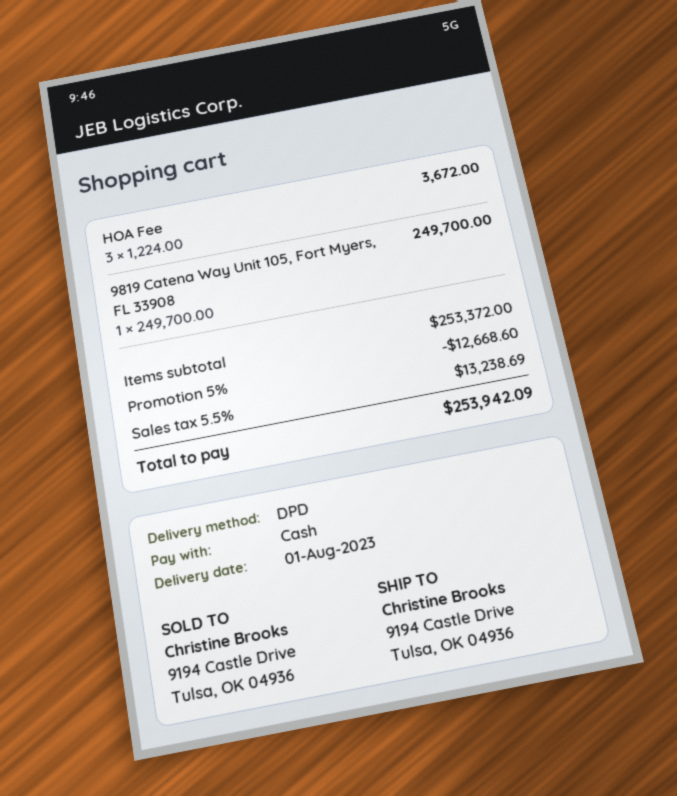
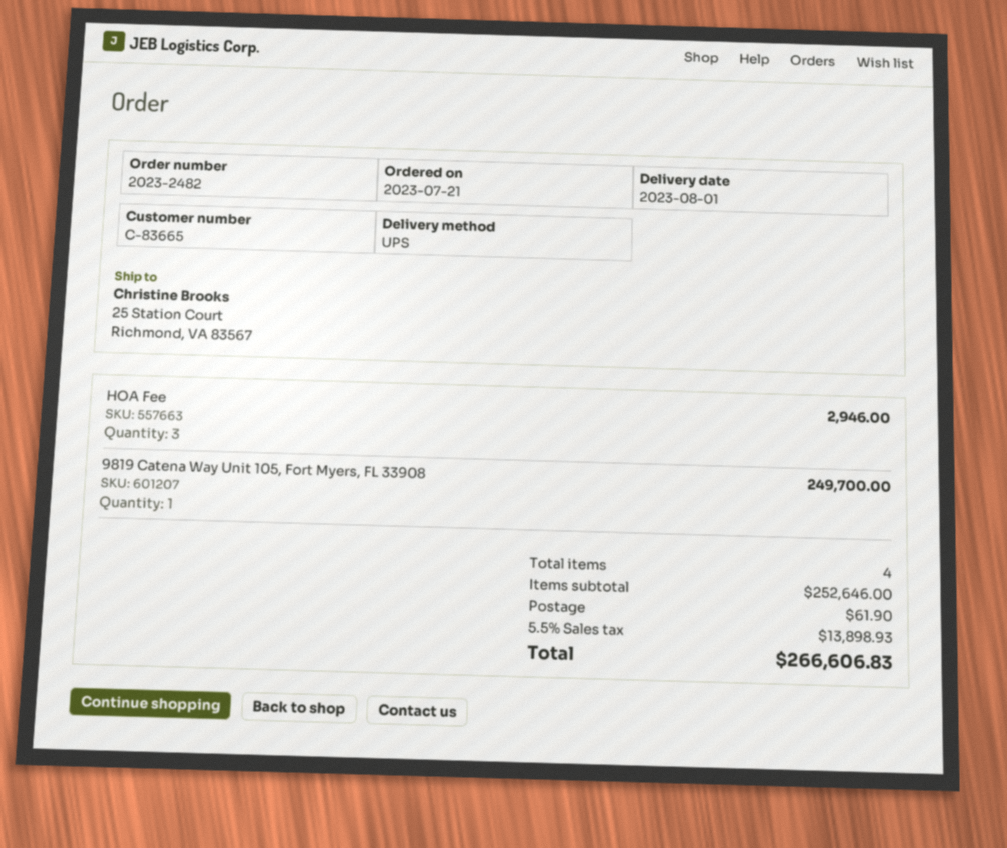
shipping method: DPD -> UPS
ship to: 9194 Castle Drive, Tulsa, OK 04936 -> 25 Station Court, Richmond, VA 83567
HOA Fee: 3 for 3672.00 -> 3 for 2946.00
subtotal: 253372.00 -> 252646.00
discount: 5% = 12668.60 -> none
shipping: none -> 61.90
tax: 5.5% = 13238.69 -> 5.5% = 13898.93
total: 253942.09 -> 266606.83

